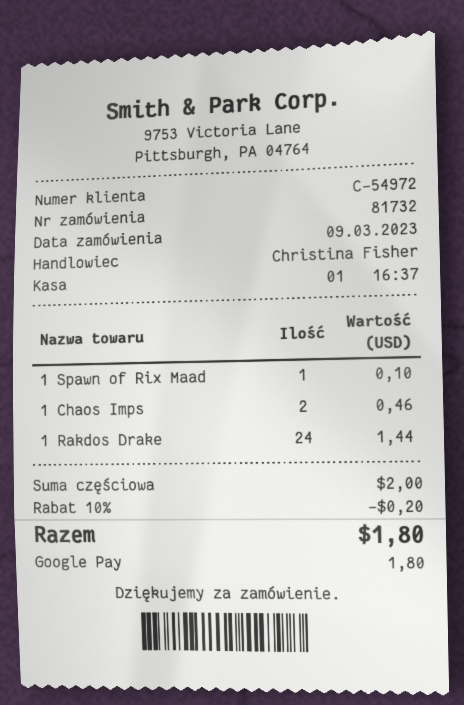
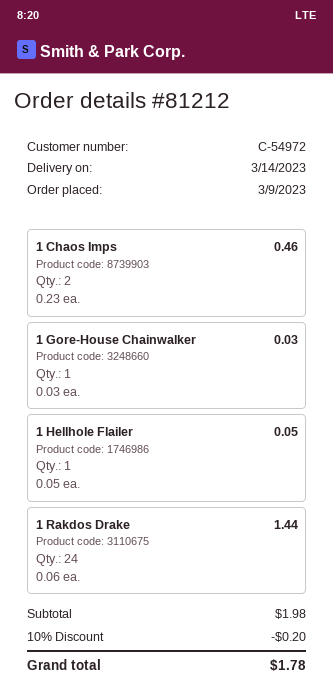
order number: 81732 -> 81212
1 Spawn of Rix Maad: 1 for 0.10 -> none
1 Gore-House Chainwalker: none -> 1 for 0.03
1 Hellhole Flailer: none -> 1 for 0.05
subtotal: 2.00 -> 1.98
total: 1.80 -> 1.78

